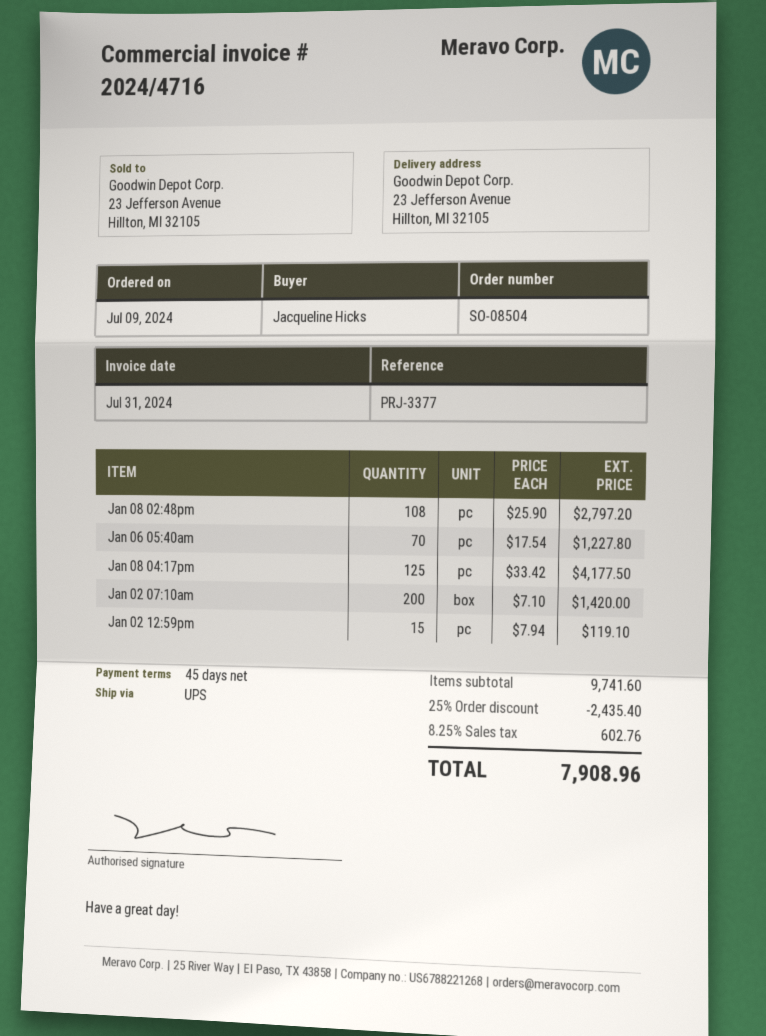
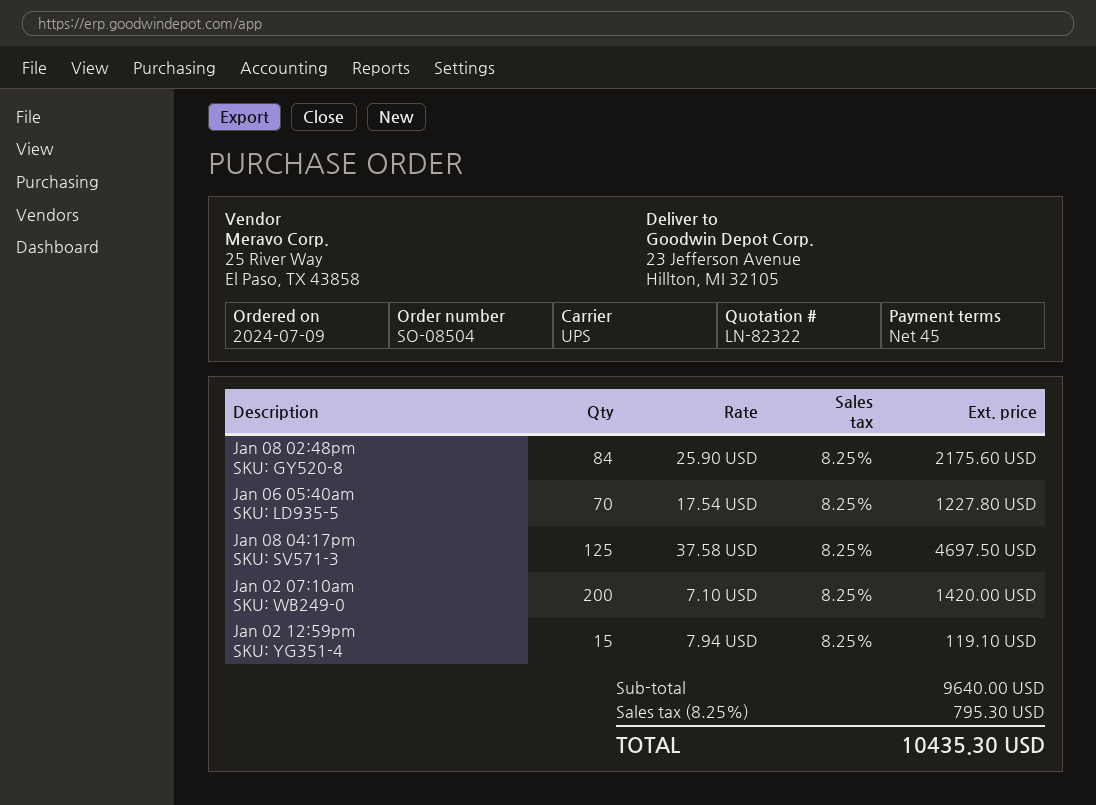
Jan 08 02:48pm: 108 x 25.90 = 2797.20 -> 84 x 25.90 = 2175.60
Jan 08 04:17pm: 125 x 33.42 = 4177.50 -> 125 x 37.58 = 4697.50
subtotal: 9741.60 -> 9640.00
discount: 25% = 2435.40 -> none
tax: 8.25% = 602.76 -> 8.25% = 795.30
total: 7908.96 -> 10435.30

